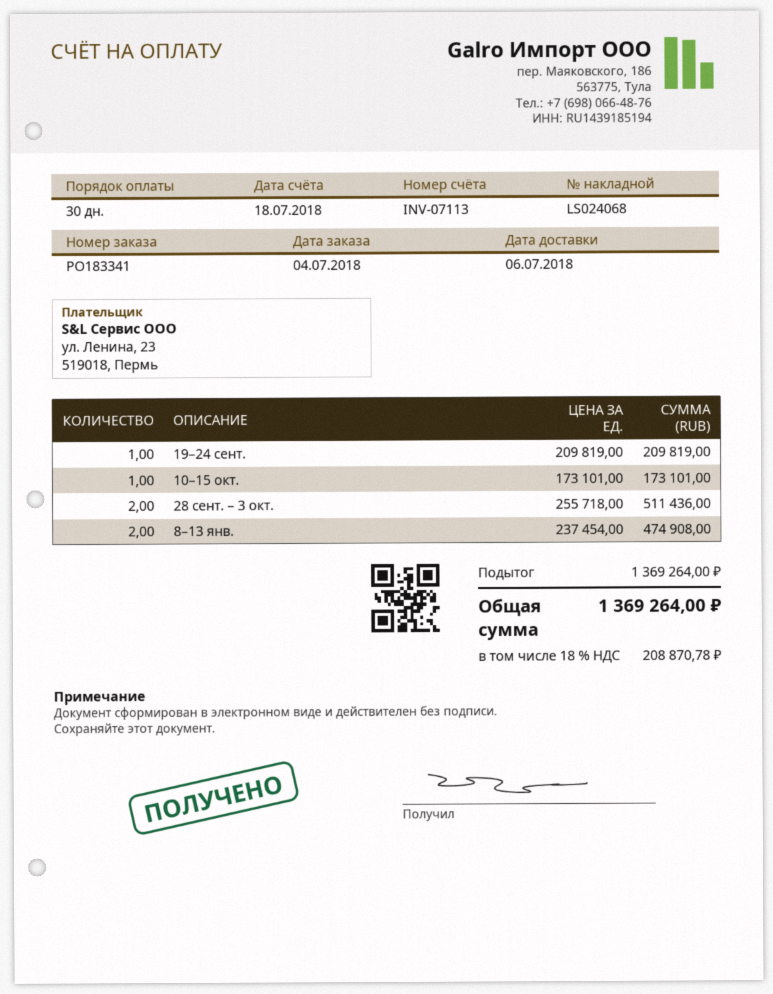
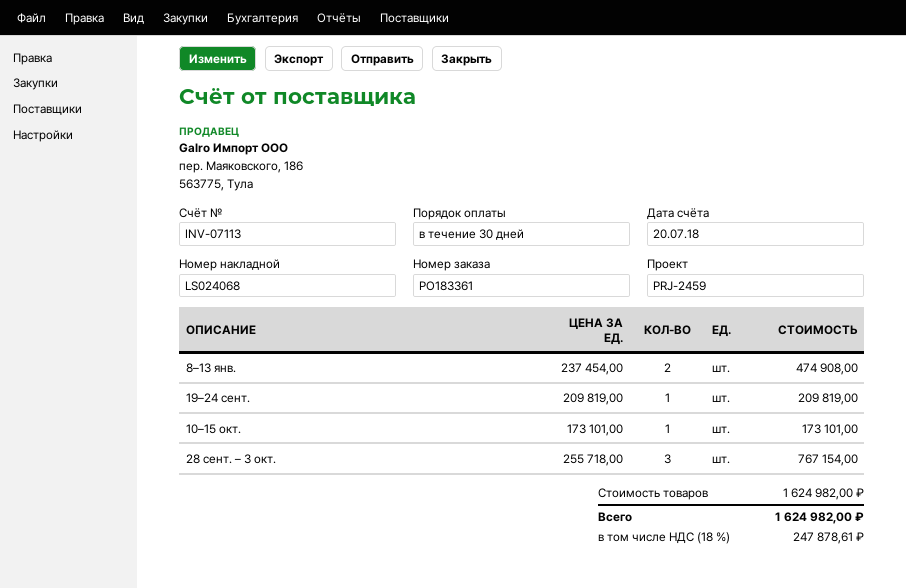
order number: PO183341 -> PO183361
invoice date: 2018-07-18 -> 2018-07-20
28 сент. – 3 окт.: 2 x 255718.00 = 511436.00 -> 3 x 255718.00 = 767154.00
subtotal: 1369264.00 -> 1624982.00
tax: 18% = 208870.78 -> 18% = 247878.61
total: 1369264.00 -> 1624982.00

